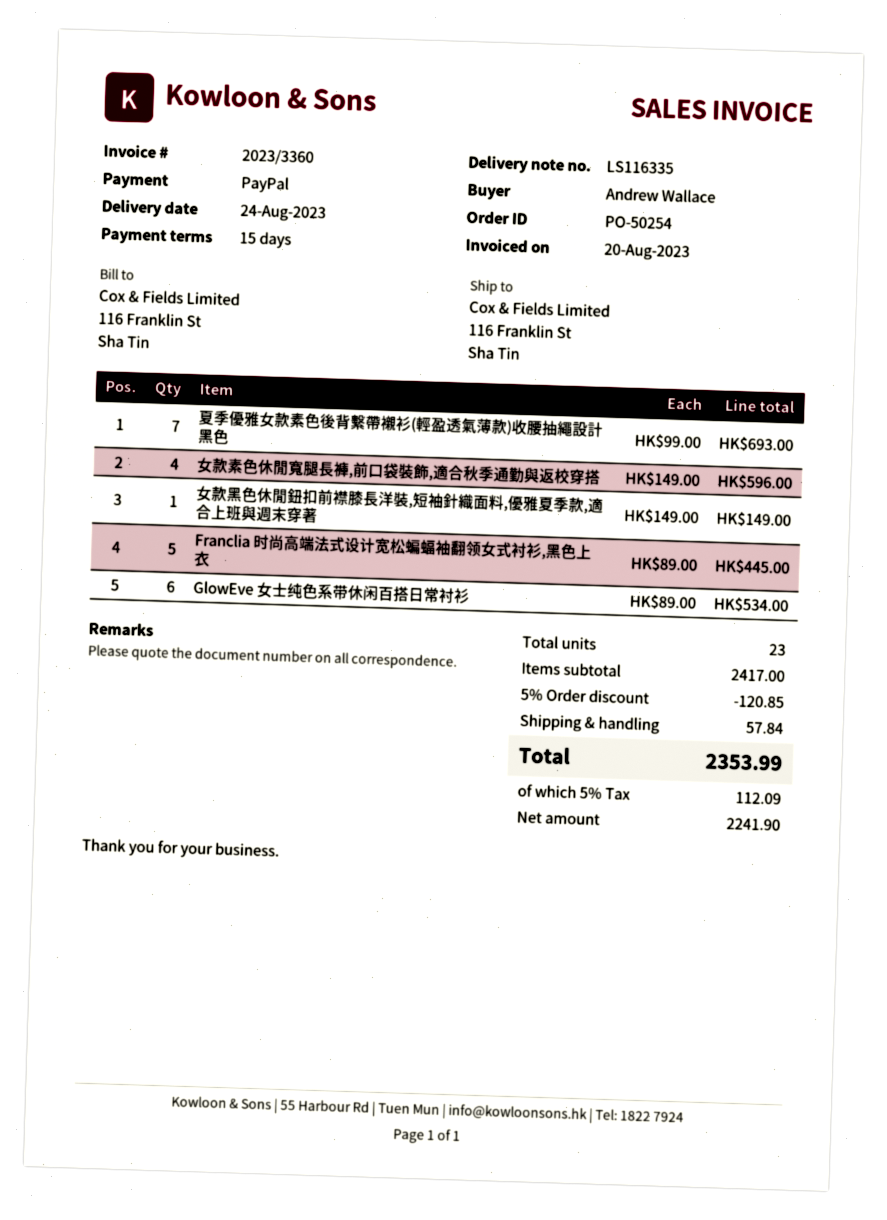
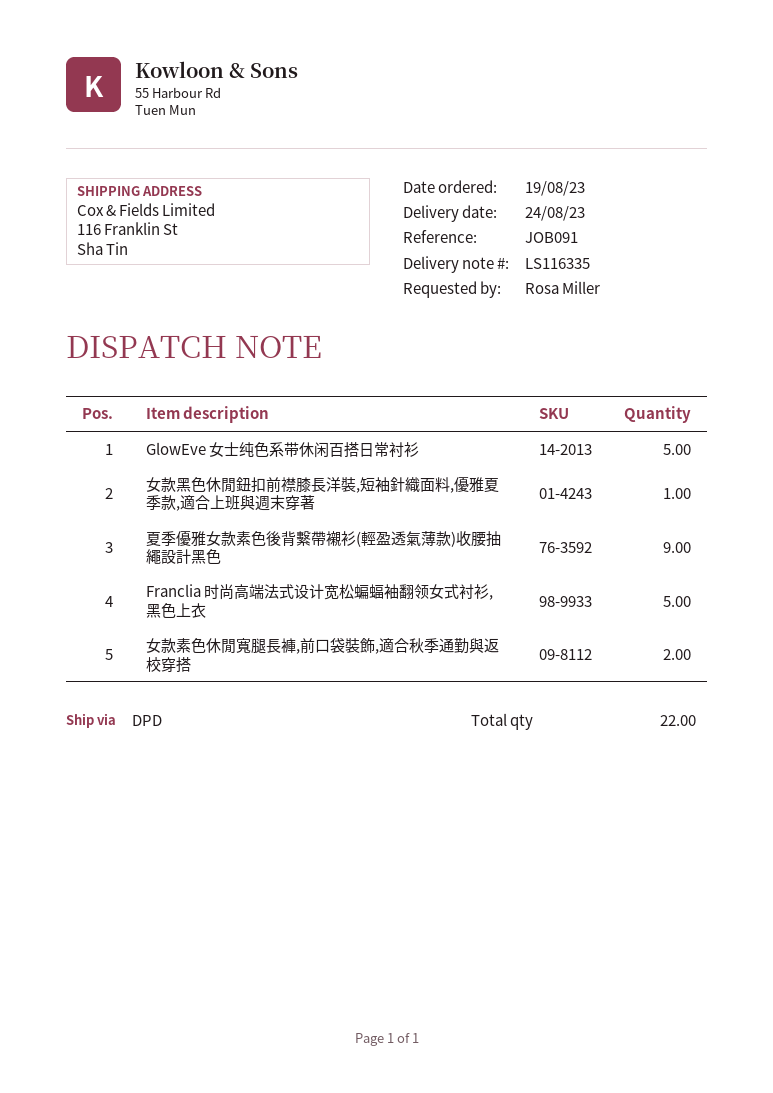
ordered by: Andrew Wallace -> Rosa Miller
夏季優雅女款素色後背繫帶襯衫(輕盈透氣薄款)收腰抽繩設計黑色: 7 -> 9
女款素色休閒寬腿長褲,前口袋裝飾,適合秋季通勤與返校穿搭: 4 -> 2
GlowEve 女士纯色系带休闲百搭日常衬衫: 6 -> 5
total quantity: 23 -> 22

